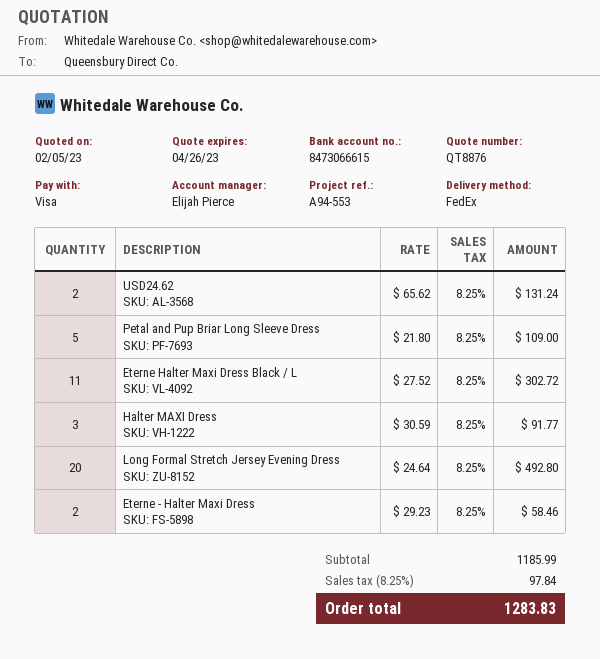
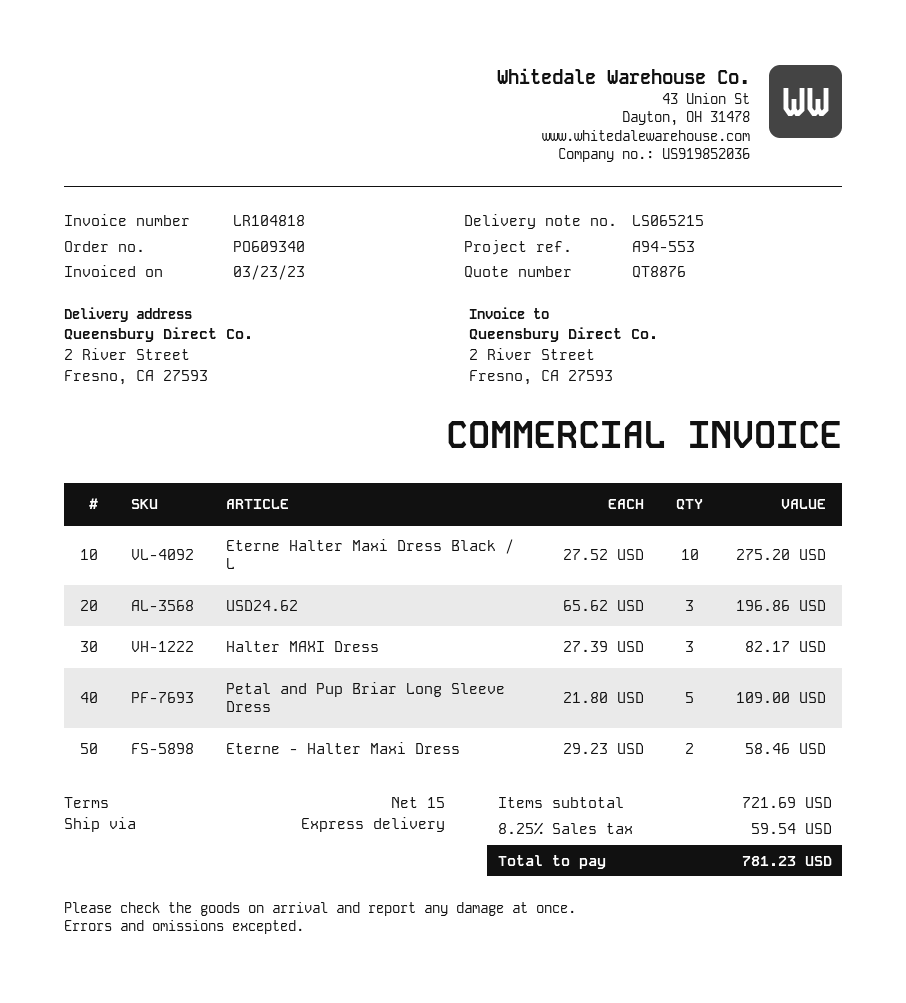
shipping method: FedEx -> express
USD24.62: 2 x 65.62 = 131.24 -> 3 x 65.62 = 196.86
Eterne Halter Maxi Dress Black / L: 11 x 27.52 = 302.72 -> 10 x 27.52 = 275.20
Halter MAXI Dress: 3 x 30.59 = 91.77 -> 3 x 27.39 = 82.17
Long Formal Stretch Jersey Evening Dress: 20 x 24.64 = 492.80 -> none
subtotal: 1185.99 -> 721.69
tax: 8.25% = 97.84 -> 8.25% = 59.54
total: 1283.83 -> 781.23

